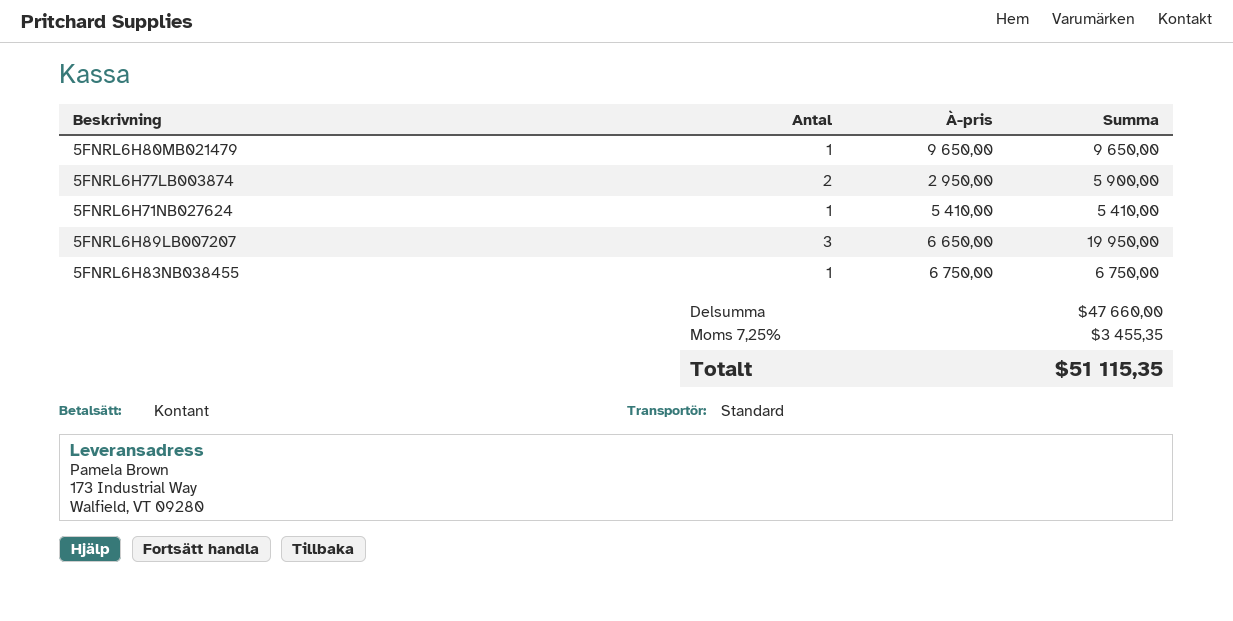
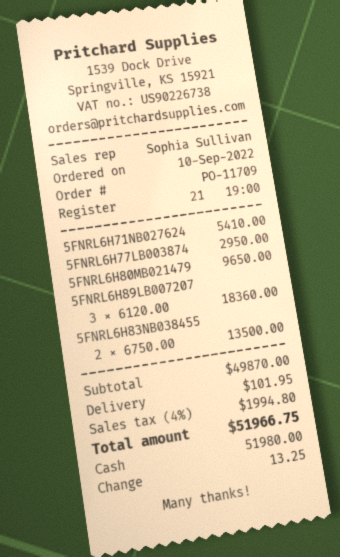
5FNRL6H77LB003874: 2 x 2950.00 = 5900.00 -> 1 x 2950.00 = 2950.00
5FNRL6H89LB007207: 3 x 6650.00 = 19950.00 -> 3 x 6120.00 = 18360.00
5FNRL6H83NB038455: 1 x 6750.00 = 6750.00 -> 2 x 6750.00 = 13500.00
subtotal: 47660.00 -> 49870.00
shipping: none -> 101.95
tax: 7.25% = 3455.35 -> 4% = 1994.80
total: 51115.35 -> 51966.75

